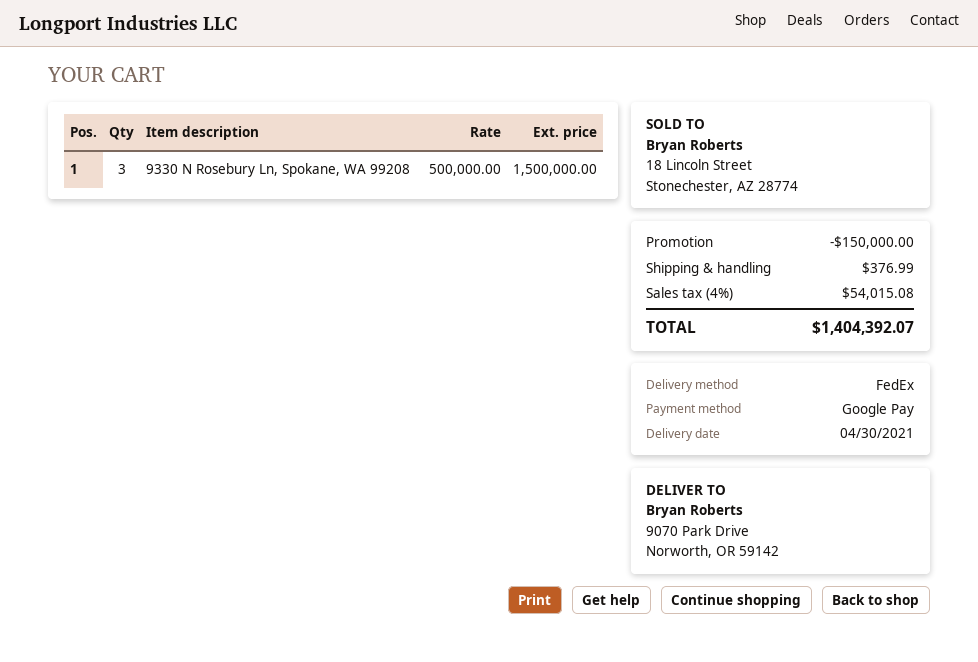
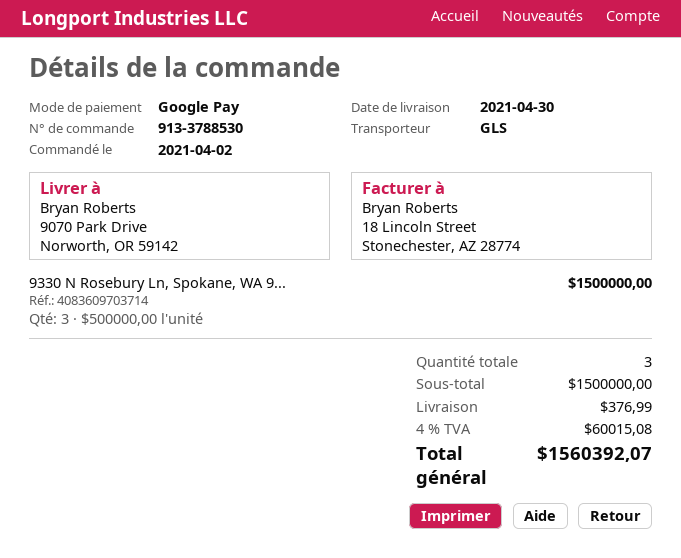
shipping method: FedEx -> GLS
discount: 150000.00 -> none
tax: 4% = 54015.08 -> 4% = 60015.08
total: 1404392.07 -> 1560392.07

